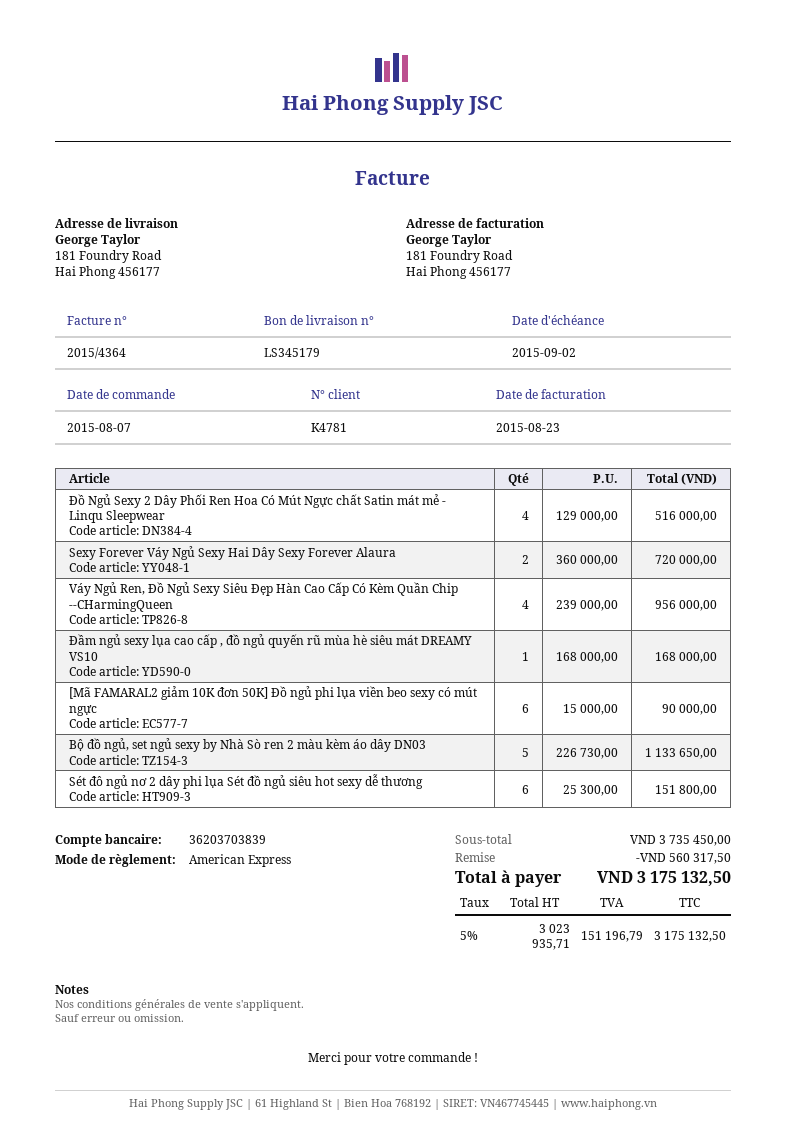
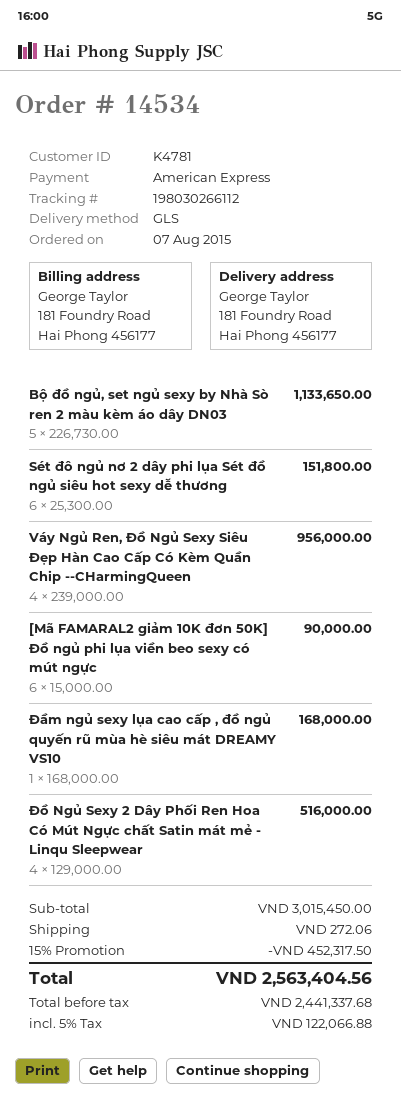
Sexy Forever Váy Ngủ Sexy Hai Dây Sexy Forever Alaura: 2 x 360000.00 = 720000.00 -> none
subtotal: 3735450.00 -> 3015450.00
discount: 560317.50 -> 452317.50
shipping: none -> 272.06
net: 3023935.71 -> 2441337.68
tax: 5% = 151196.79 -> 5% = 122066.88
total: 3175132.50 -> 2563404.56

